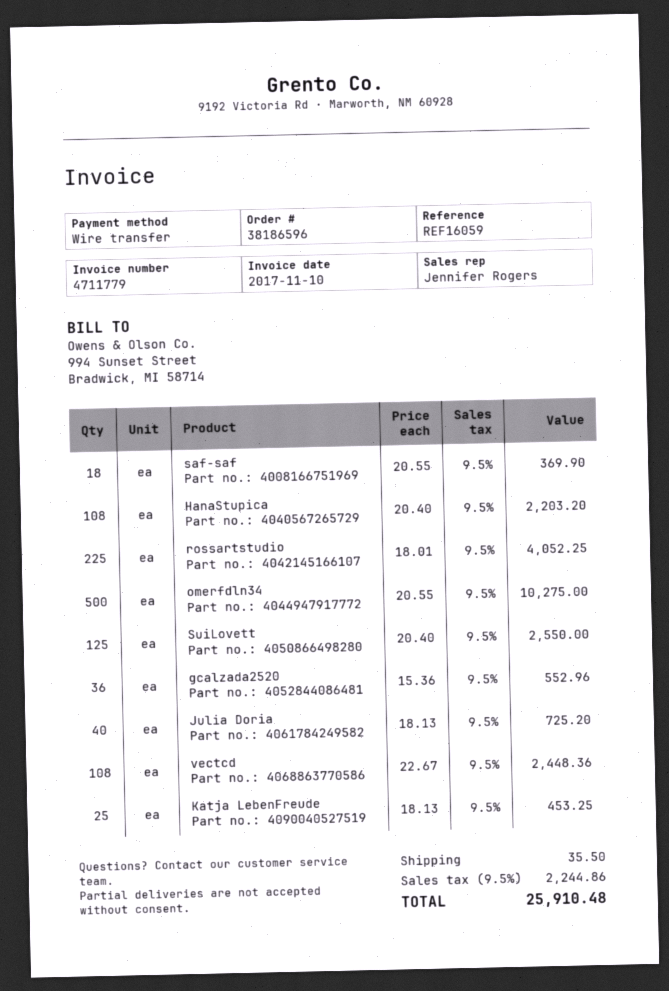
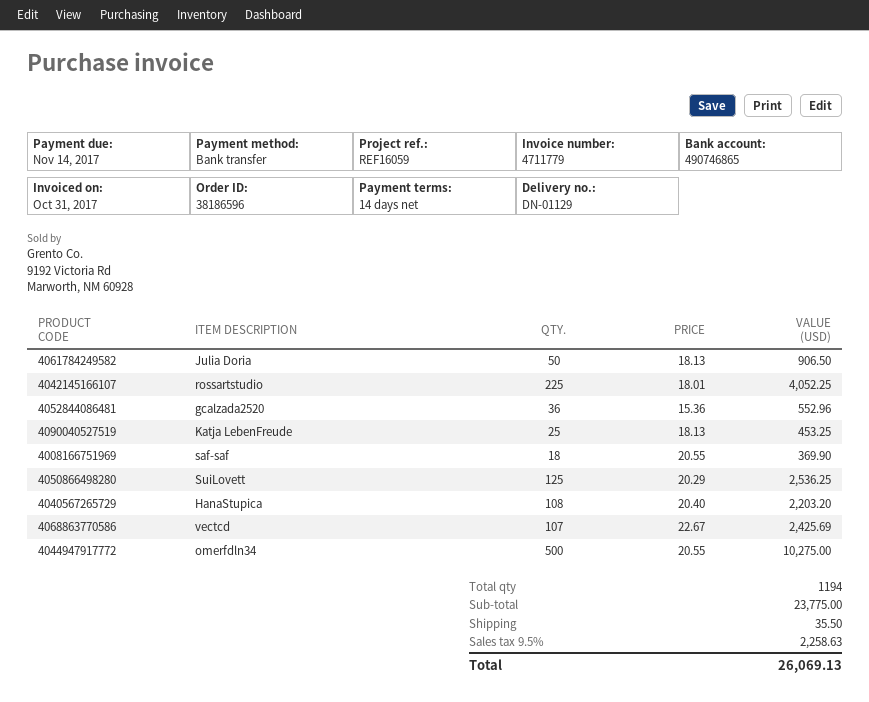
invoice date: 2017-11-10 -> 2017-10-31
SuiLovett: 125 x 20.40 = 2550.00 -> 125 x 20.29 = 2536.25
Julia Doria: 40 x 18.13 = 725.20 -> 50 x 18.13 = 906.50
vectcd: 108 x 22.67 = 2448.36 -> 107 x 22.67 = 2425.69
tax: 9.5% = 2244.86 -> 9.5% = 2258.63
total: 25910.48 -> 26069.13

